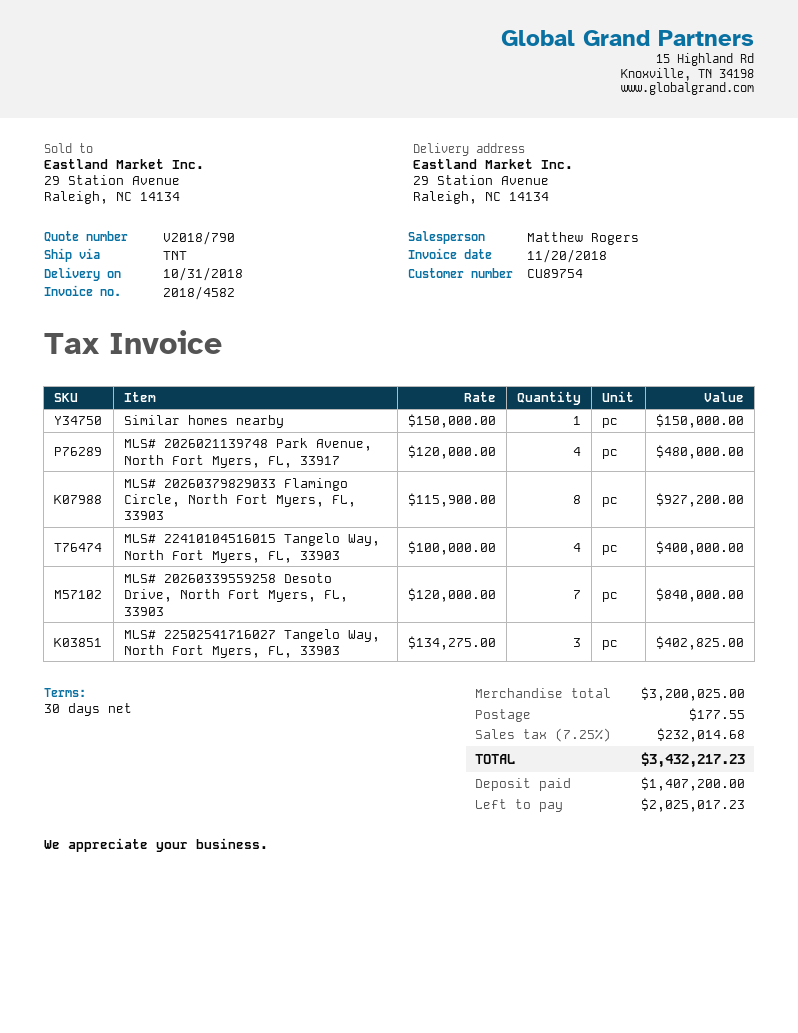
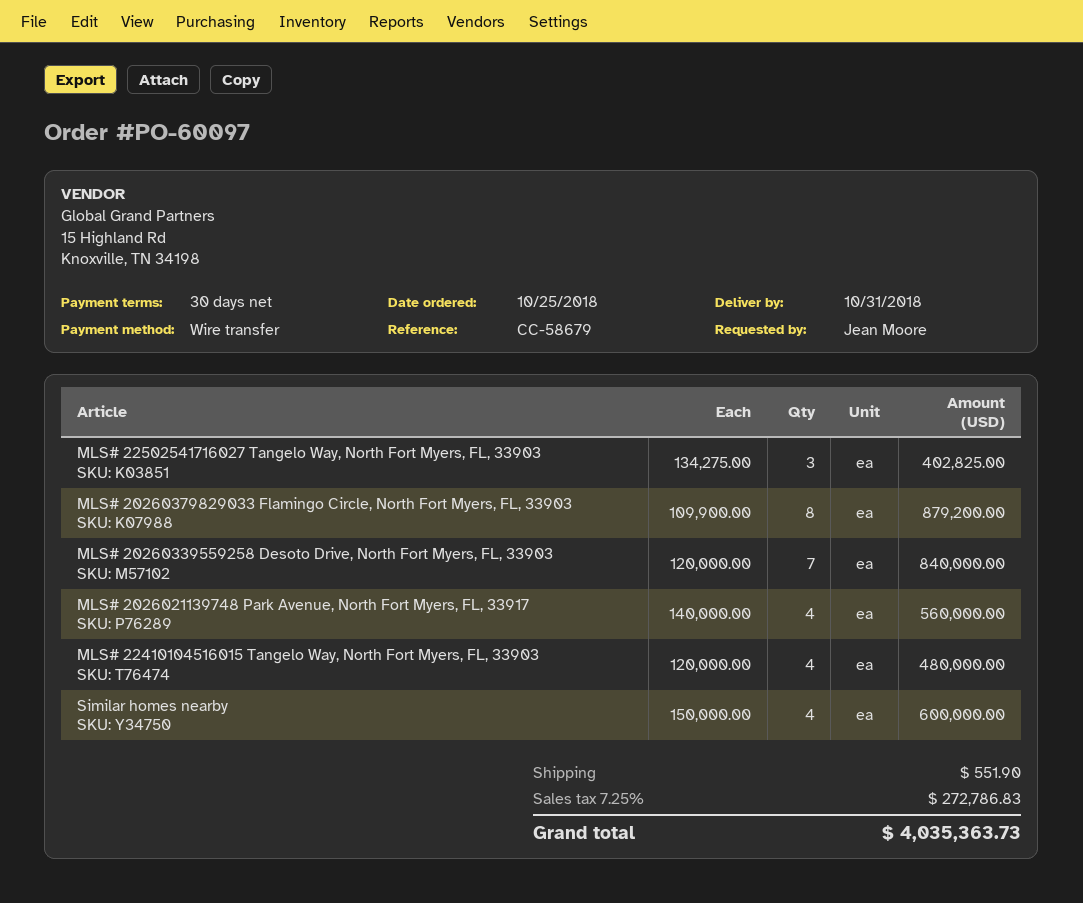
Similar homes nearby: 1 x 150000.00 = 150000.00 -> 4 x 150000.00 = 600000.00
MLS# 2026021139748 Park Avenue, North Fort Myers, FL, 33917: 4 x 120000.00 = 480000.00 -> 4 x 140000.00 = 560000.00
MLS# 20260379829033 Flamingo Circle, North Fort Myers, FL, 33903: 8 x 115900.00 = 927200.00 -> 8 x 109900.00 = 879200.00
MLS# 22410104516015 Tangelo Way, North Fort Myers, FL, 33903: 4 x 100000.00 = 400000.00 -> 4 x 120000.00 = 480000.00
shipping: 177.55 -> 551.90
tax: 7.25% = 232014.68 -> 7.25% = 272786.83
total: 3432217.23 -> 4035363.73

